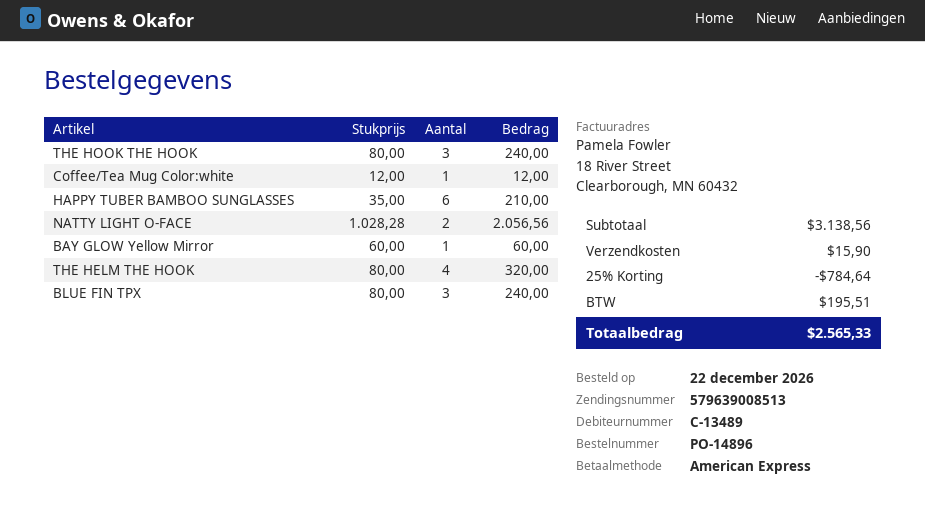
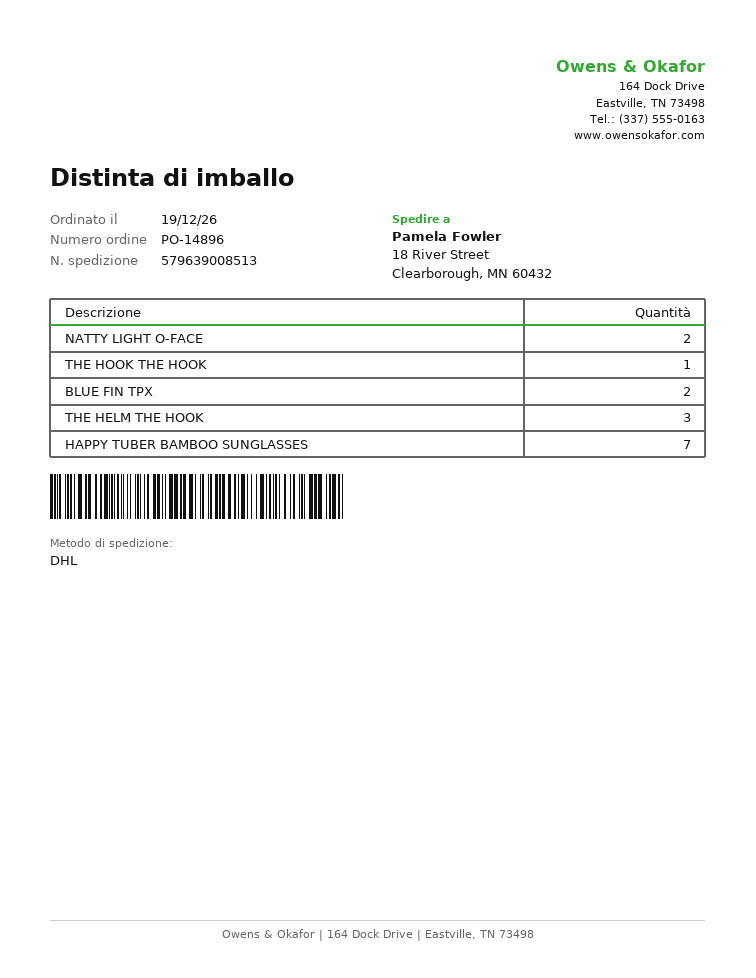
order date: 2026-12-22 -> 2026-12-19
THE HOOK THE HOOK: 3 -> 1
Coffee/Tea Mug Color:white: 1 -> none
HAPPY TUBER BAMBOO SUNGLASSES: 6 -> 7
BAY GLOW Yellow Mirror: 1 -> none
THE HELM THE HOOK: 4 -> 3
BLUE FIN TPX: 3 -> 2

